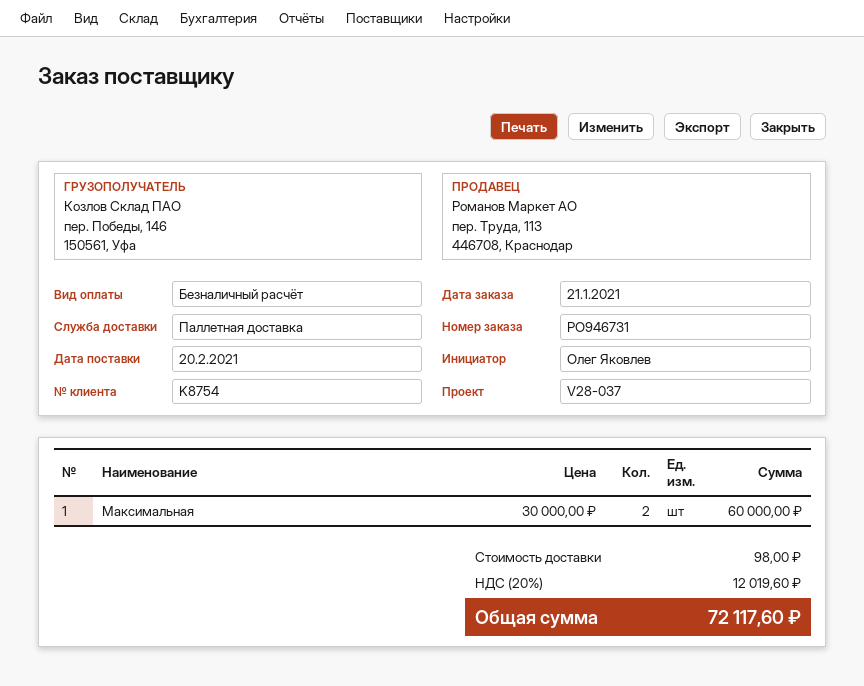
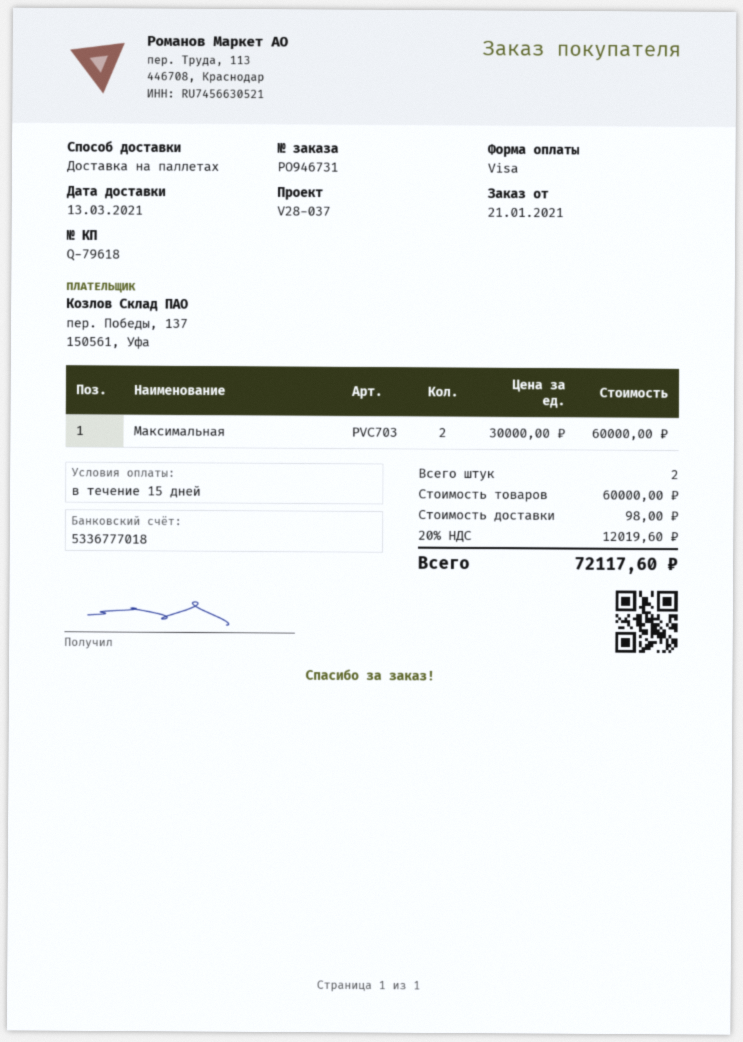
delivery date: 2021-02-20 -> 2021-03-13
payment method: bank transfer -> Visa

